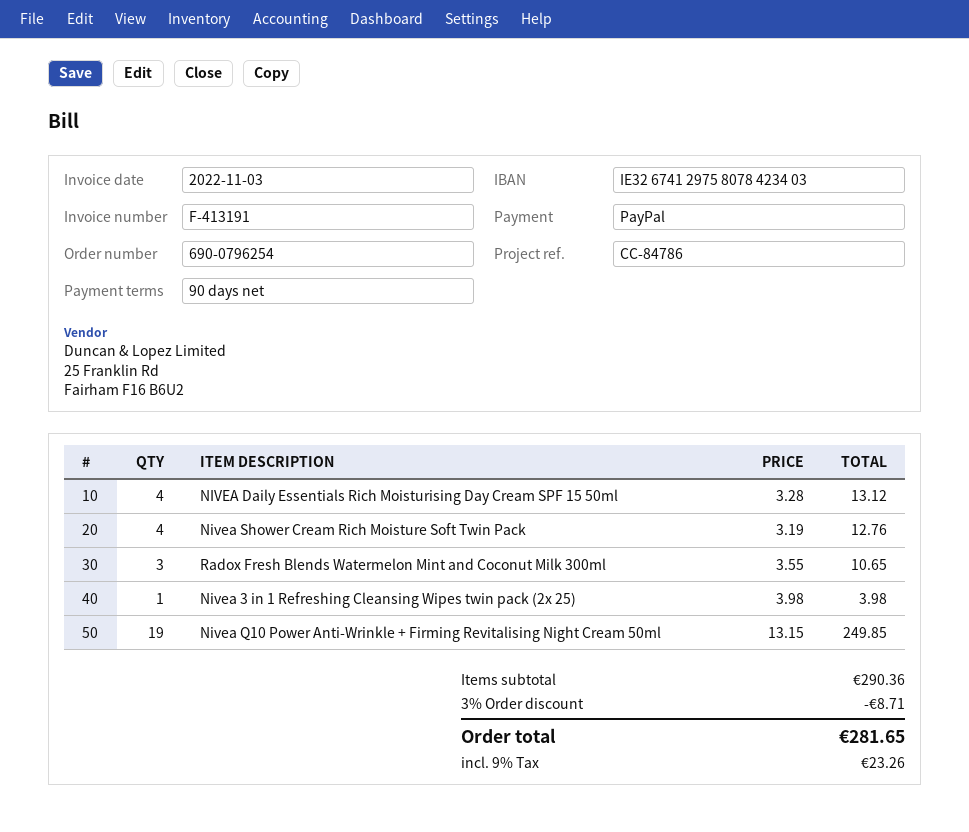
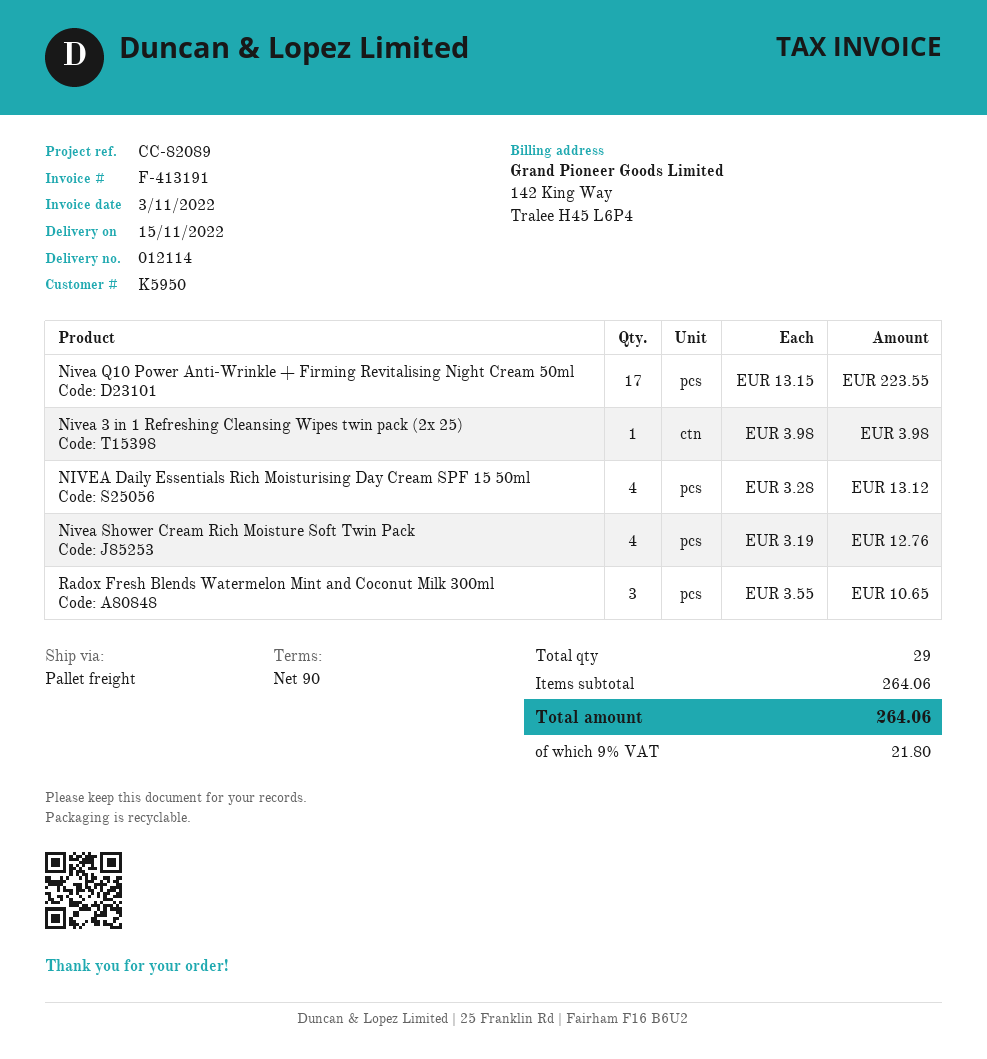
reference: CC-84786 -> CC-82089
Nivea Q10 Power Anti-Wrinkle + Firming Revitalising Night Cream 50ml: 19 x 13.15 = 249.85 -> 17 x 13.15 = 223.55
subtotal: 290.36 -> 264.06
discount: 3% = 8.71 -> none
tax: 9% = 23.26 -> 9% = 21.80
total: 281.65 -> 264.06

